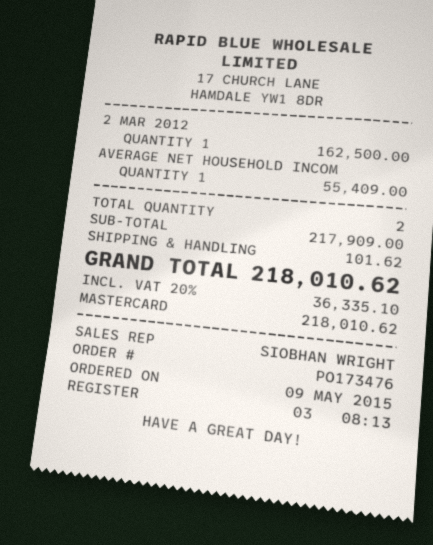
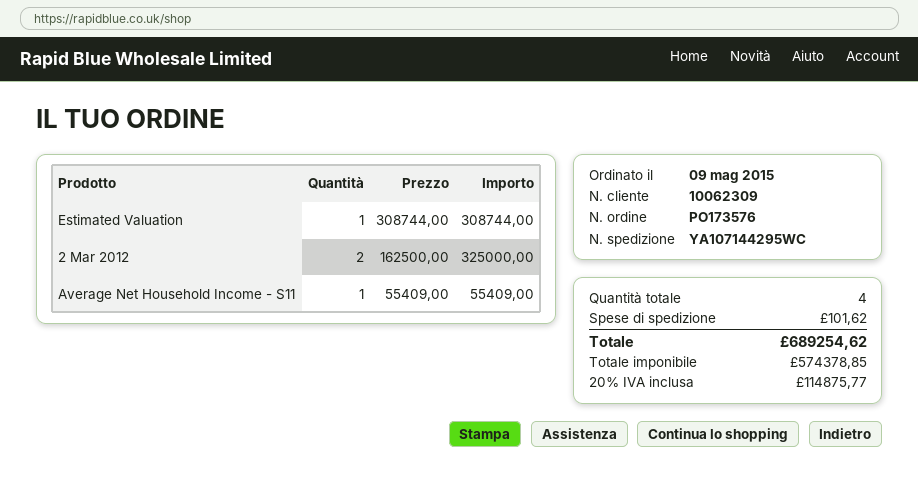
order number: PO173476 -> PO173576
2 MAR 2012: 1 for 162500.00 -> 2 for 325000.00
Estimated Valuation: none -> 1 for 308744.00
total quantity: 2 -> 4
tax: 20% = 36335.10 -> 20% = 114875.77
total: 218010.62 -> 689254.62

